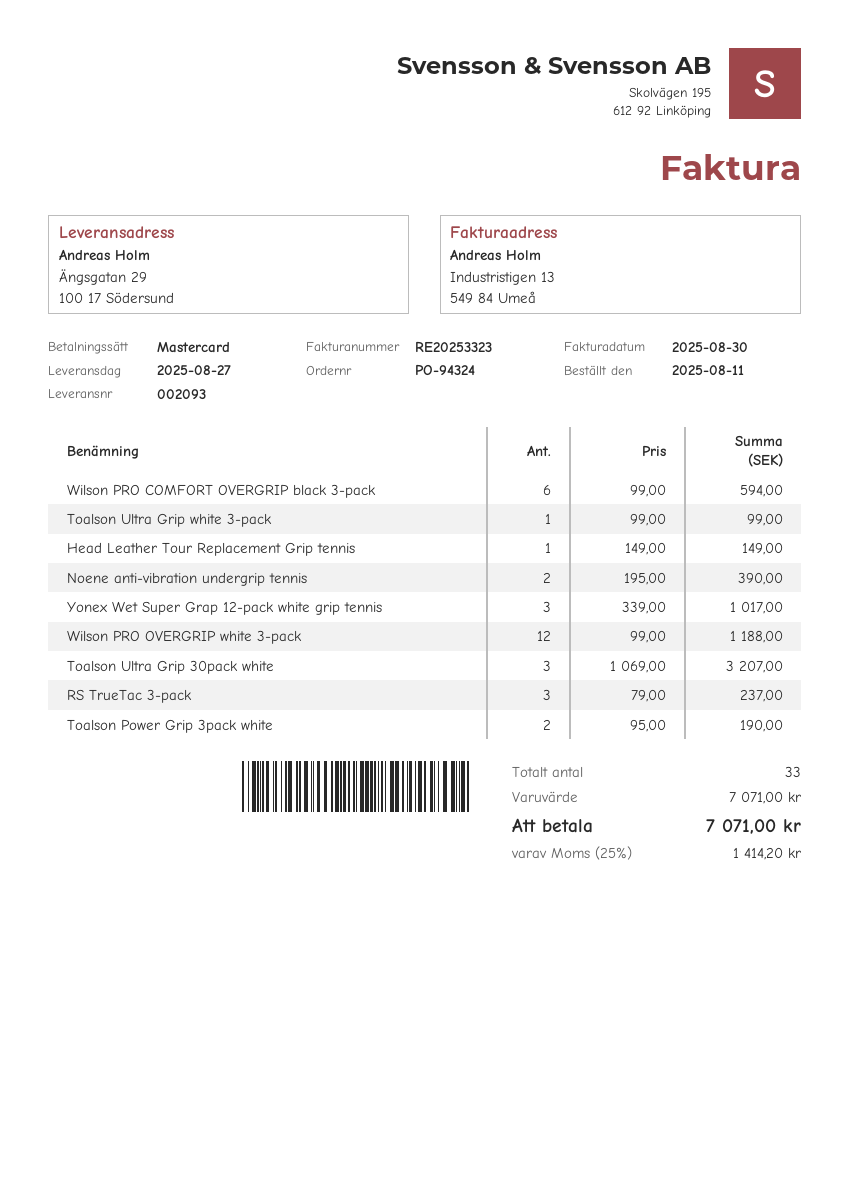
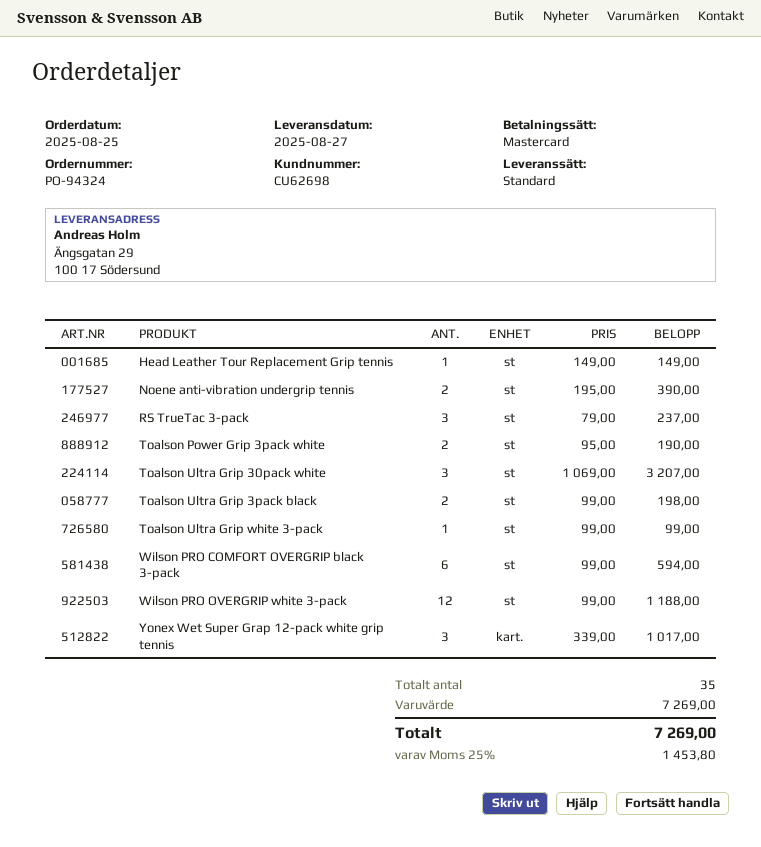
order date: 2025-08-11 -> 2025-08-25
Toalson Ultra Grip 3pack black: none -> 2 x 99.00 = 198.00
total quantity: 33 -> 35
subtotal: 7071.00 -> 7269.00
tax: 25% = 1414.20 -> 25% = 1453.80
total: 7071.00 -> 7269.00

